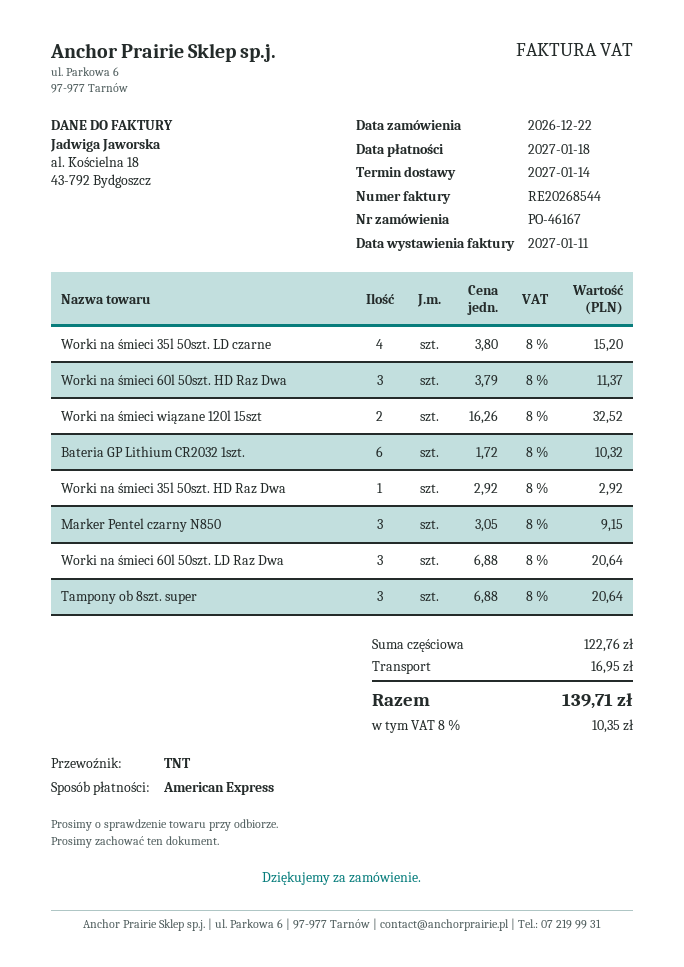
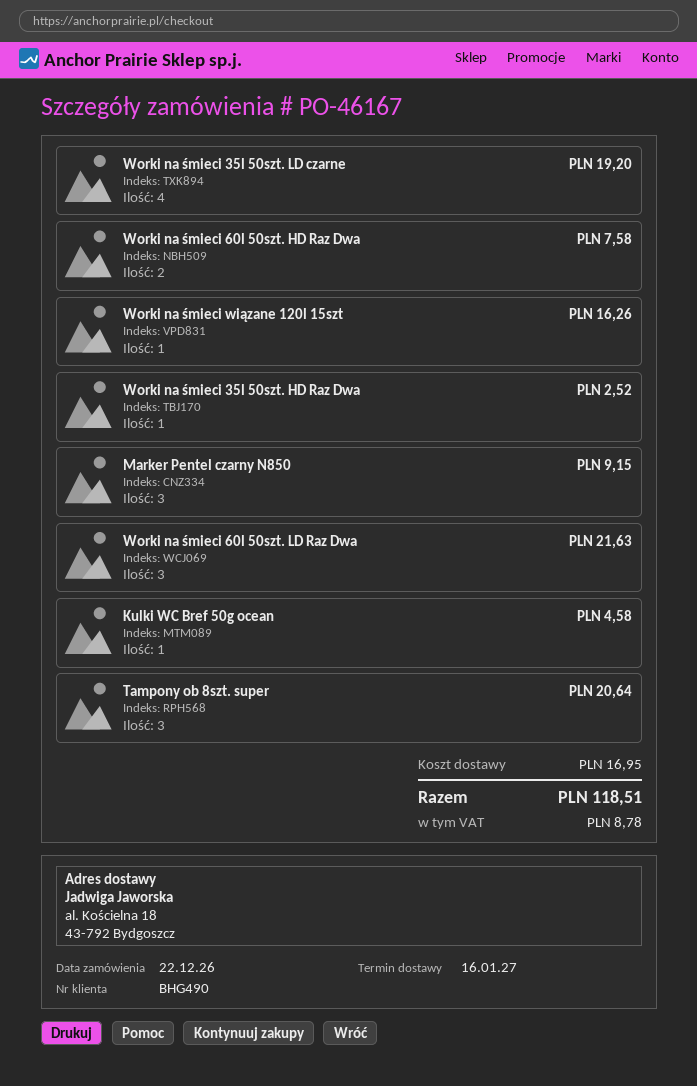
delivery date: 2027-01-14 -> 2027-01-16
Worki na śmieci 35l 50szt. LD czarne: 4 for 15.20 -> 4 for 19.20
Worki na śmieci 60l 50szt. HD Raz Dwa: 3 for 11.37 -> 2 for 7.58
Worki na śmieci wiązane 120l 15szt: 2 for 32.52 -> 1 for 16.26
Bateria GP Lithium CR2032 1szt.: 6 for 10.32 -> none
Worki na śmieci 35l 50szt. HD Raz Dwa: 1 for 2.92 -> 1 for 2.52
Worki na śmieci 60l 50szt. LD Raz Dwa: 3 for 20.64 -> 3 for 21.63
Kulki WC Bref 50g ocean: none -> 1 for 4.58
tax: 10.35 -> 8.78
total: 139.71 -> 118.51

